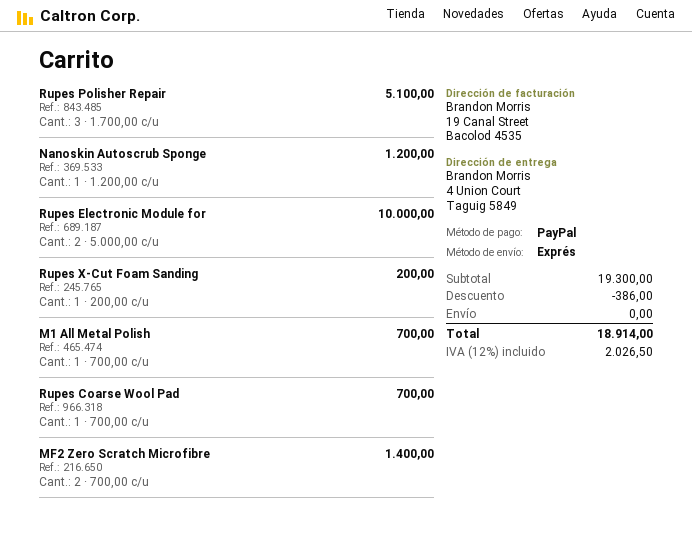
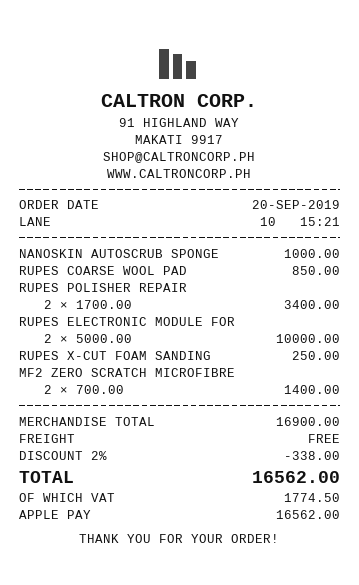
payment method: PayPal -> Apple Pay
Rupes Polisher Repair: 3 x 1700.00 = 5100.00 -> 2 x 1700.00 = 3400.00
Nanoskin Autoscrub Sponge: 1 x 1200.00 = 1200.00 -> 1 x 1000.00 = 1000.00
Rupes X-Cut Foam Sanding: 1 x 200.00 = 200.00 -> 1 x 250.00 = 250.00
M1 All Metal Polish: 1 x 700.00 = 700.00 -> none
Rupes Coarse Wool Pad: 1 x 700.00 = 700.00 -> 1 x 850.00 = 850.00
subtotal: 19300.00 -> 16900.00
discount: 386.00 -> 338.00
tax: 2026.50 -> 1774.50
total: 18914.00 -> 16562.00

